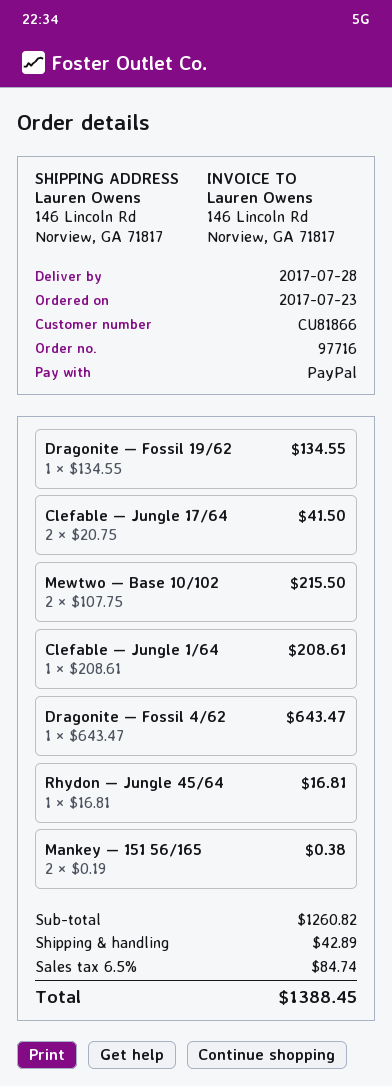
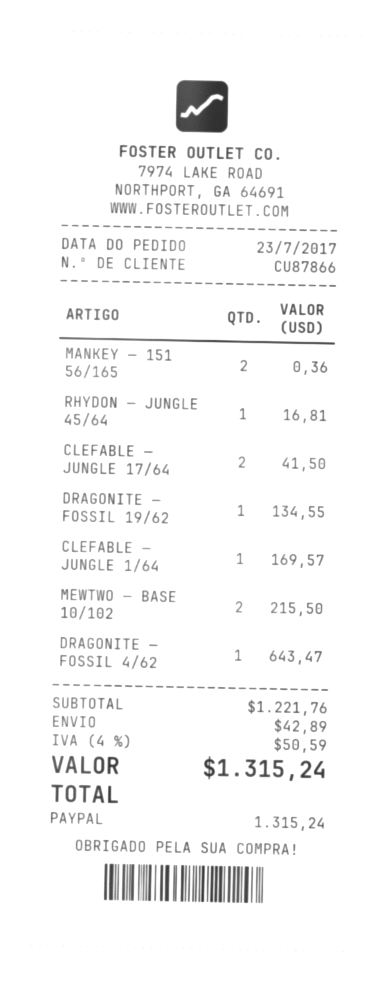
customer number: CU81866 -> CU87866
Clefable — Jungle 1/64: 1 for 208.61 -> 1 for 169.57
Mankey — 151 56/165: 2 for 0.38 -> 2 for 0.36
subtotal: 1260.82 -> 1221.76
tax: 6.5% = 84.74 -> 4% = 50.59
total: 1388.45 -> 1315.24

